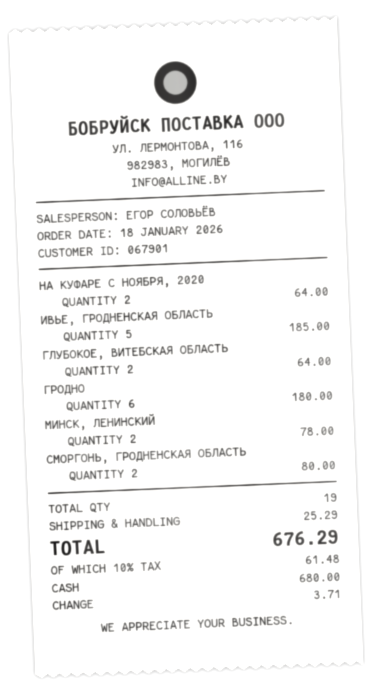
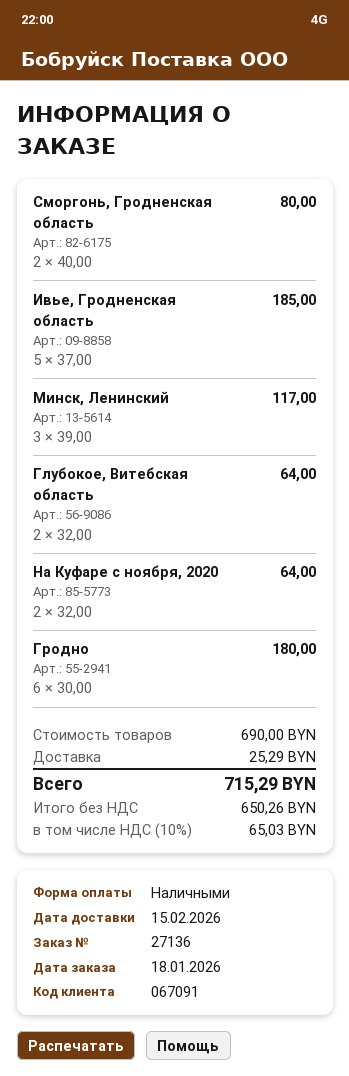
customer number: 067901 -> 067091
МИНСК, ЛЕНИНСКИЙ: 2 for 78.00 -> 3 for 117.00
tax: 10% = 61.48 -> 10% = 65.03
total: 676.29 -> 715.29

